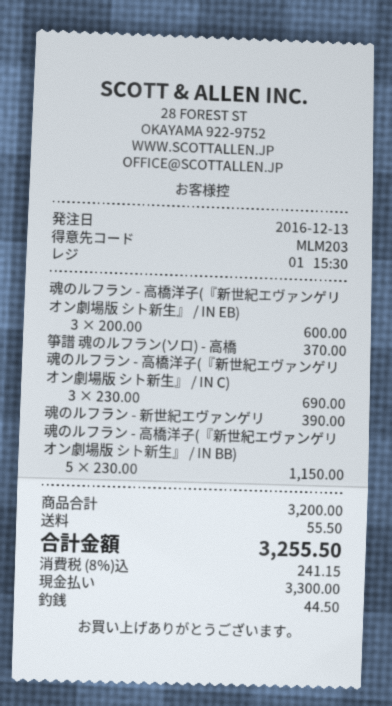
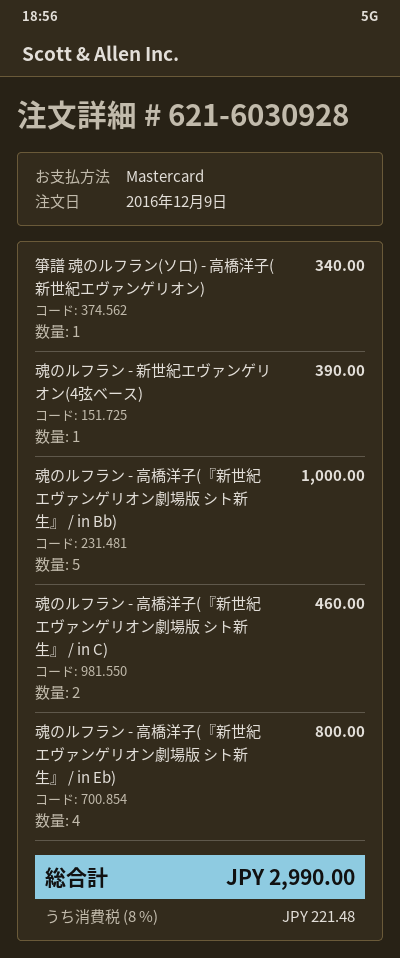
order date: 2016-12-13 -> 2016-12-09
payment method: cash -> Mastercard
魂のルフラン - 高橋洋子(『新世紀エヴァンゲリオン劇場版 シト新生』 / IN EB): 3 for 600.00 -> 4 for 800.00
箏譜 魂のルフラン(ソロ) - 高橋: 1 for 370.00 -> 1 for 340.00
魂のルフラン - 高橋洋子(『新世紀エヴァンゲリオン劇場版 シト新生』 / IN C): 3 for 690.00 -> 2 for 460.00
魂のルフラン - 高橋洋子(『新世紀エヴァンゲリオン劇場版 シト新生』 / IN BB): 5 for 1150.00 -> 5 for 1000.00
shipping: 55.50 -> none
tax: 8% = 241.15 -> 8% = 221.48
total: 3255.50 -> 2990.00

